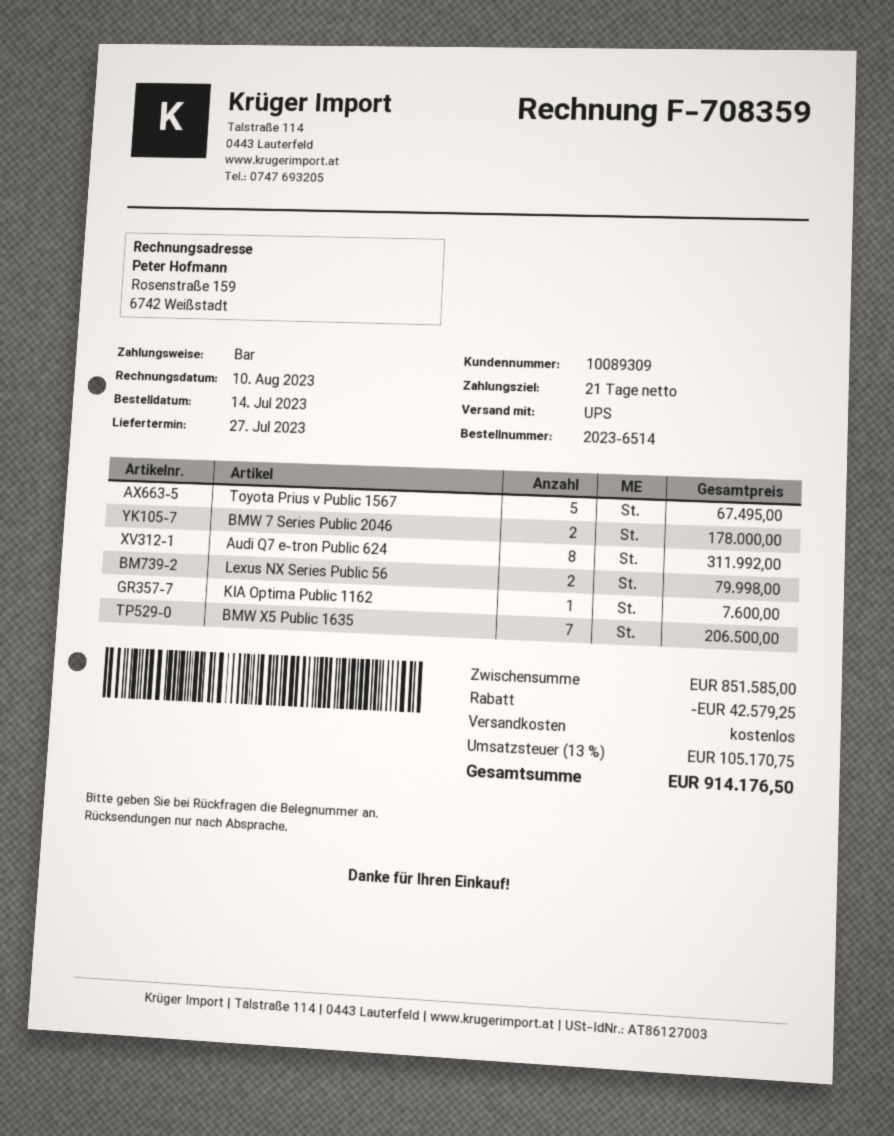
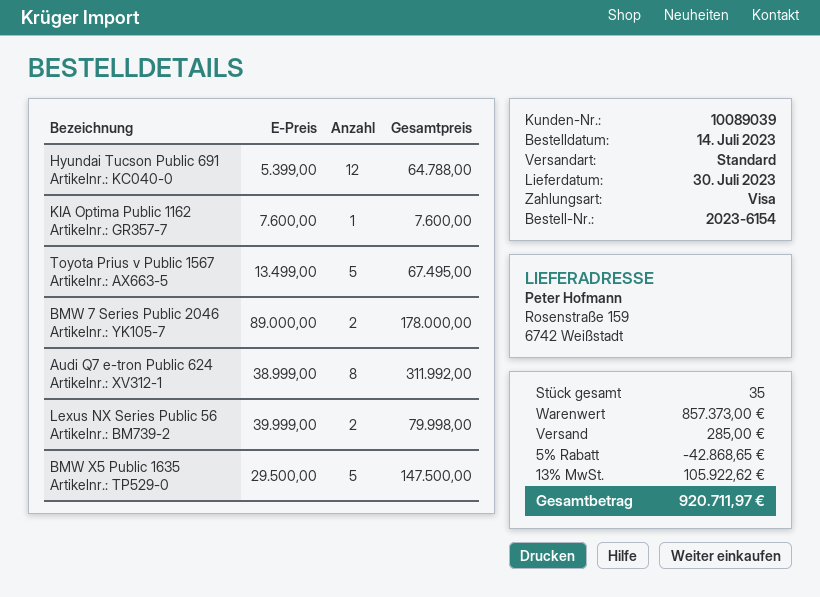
order number: 2023-6514 -> 2023-6154
delivery date: 2023-07-27 -> 2023-07-30
customer number: 10089309 -> 10089039
payment method: cash -> Visa
shipping method: UPS -> standard
BMW X5 Public 1635: 7 for 206500.00 -> 5 for 147500.00
Hyundai Tucson Public 691: none -> 12 for 64788.00
subtotal: 851585.00 -> 857373.00
discount: 42579.25 -> 42868.65
shipping: 0.00 -> 285.00
tax: 13% = 105170.75 -> 13% = 105922.62
total: 914176.50 -> 920711.97

